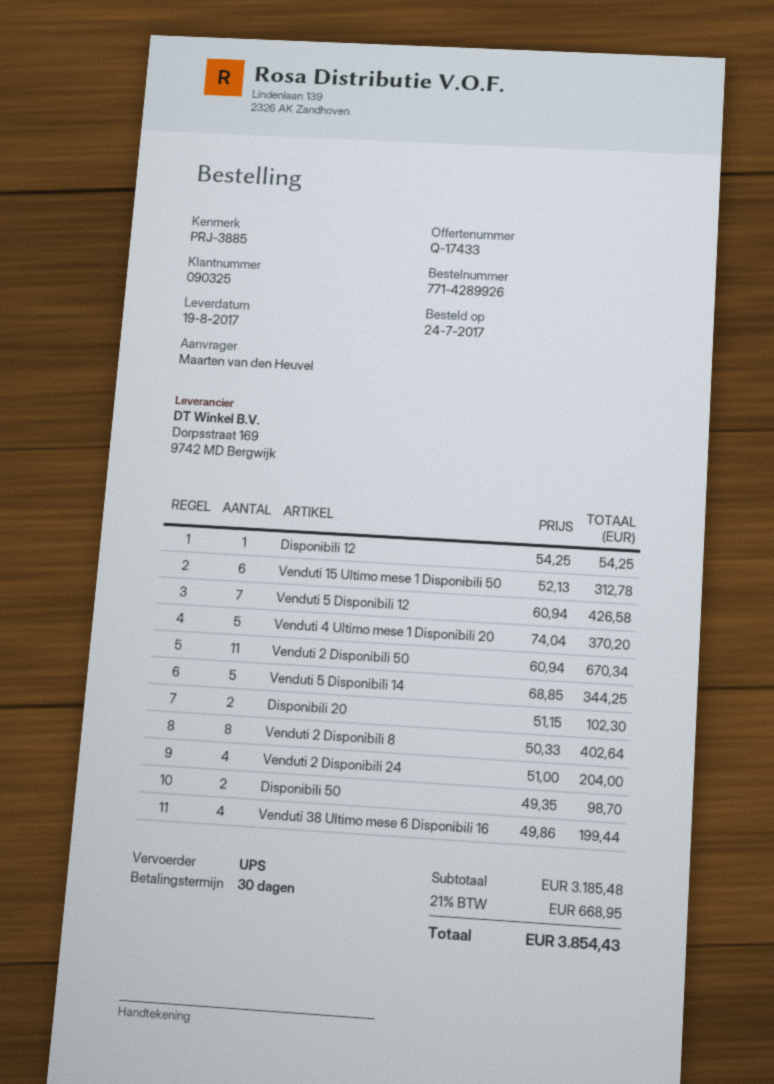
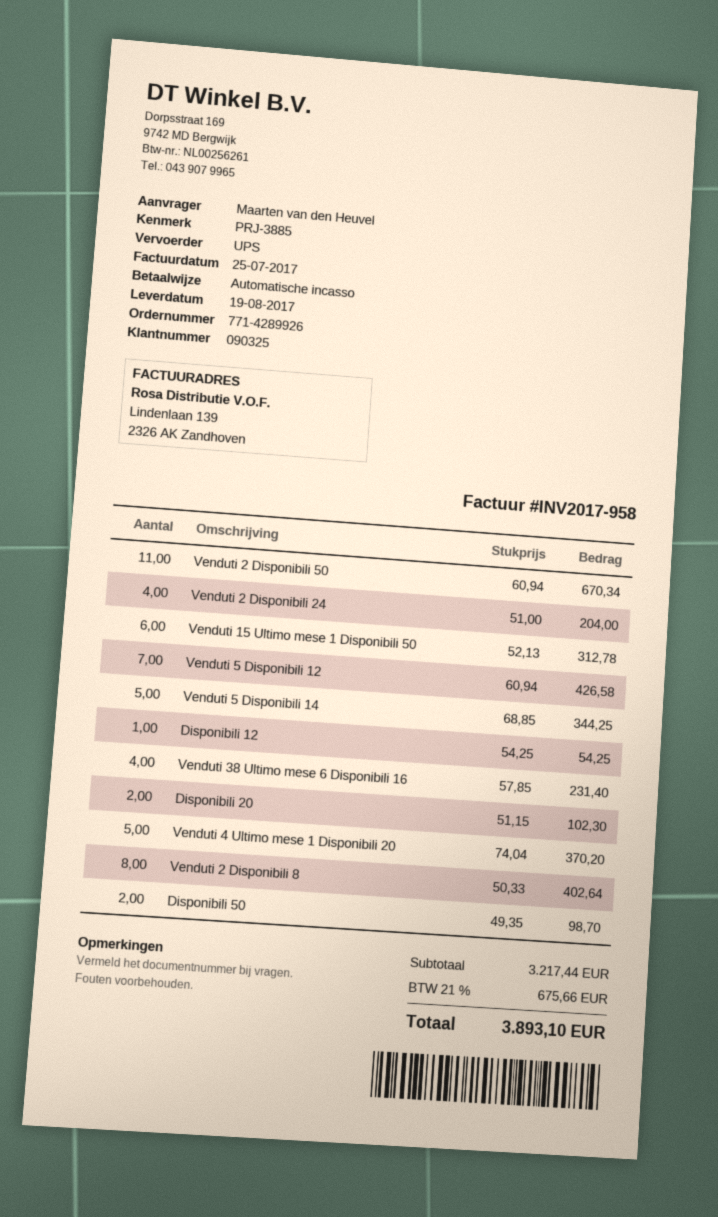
Venduti 38 Ultimo mese 6 Disponibili 16: 4 x 49.86 = 199.44 -> 4 x 57.85 = 231.40
subtotal: 3185.48 -> 3217.44
tax: 21% = 668.95 -> 21% = 675.66
total: 3854.43 -> 3893.10

